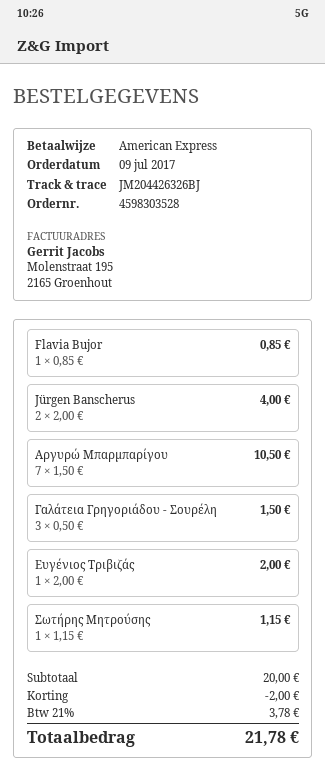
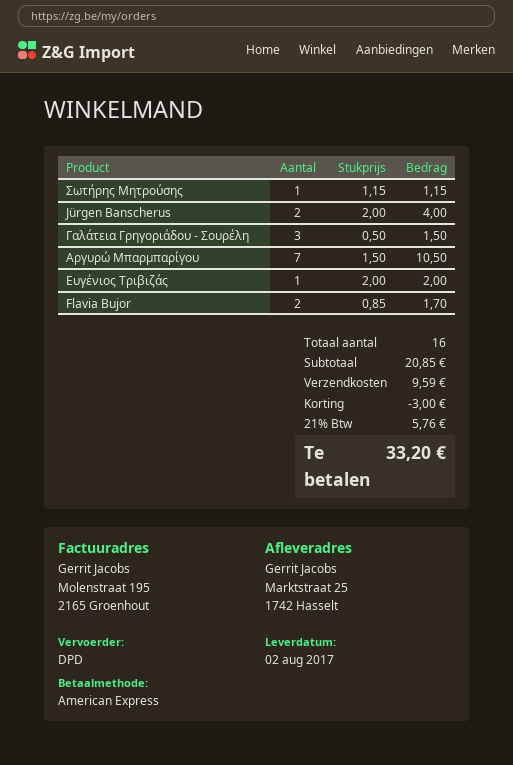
Flavia Bujor: 1 x 0.85 = 0.85 -> 2 x 0.85 = 1.70
subtotal: 20.00 -> 20.85
discount: 2.00 -> 3.00
shipping: none -> 9.59
tax: 21% = 3.78 -> 21% = 5.76
total: 21.78 -> 33.20

